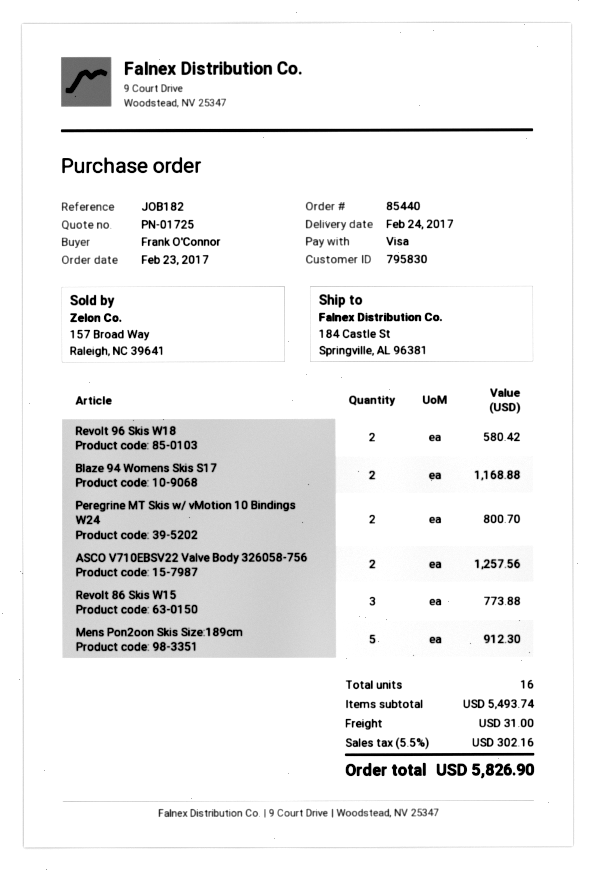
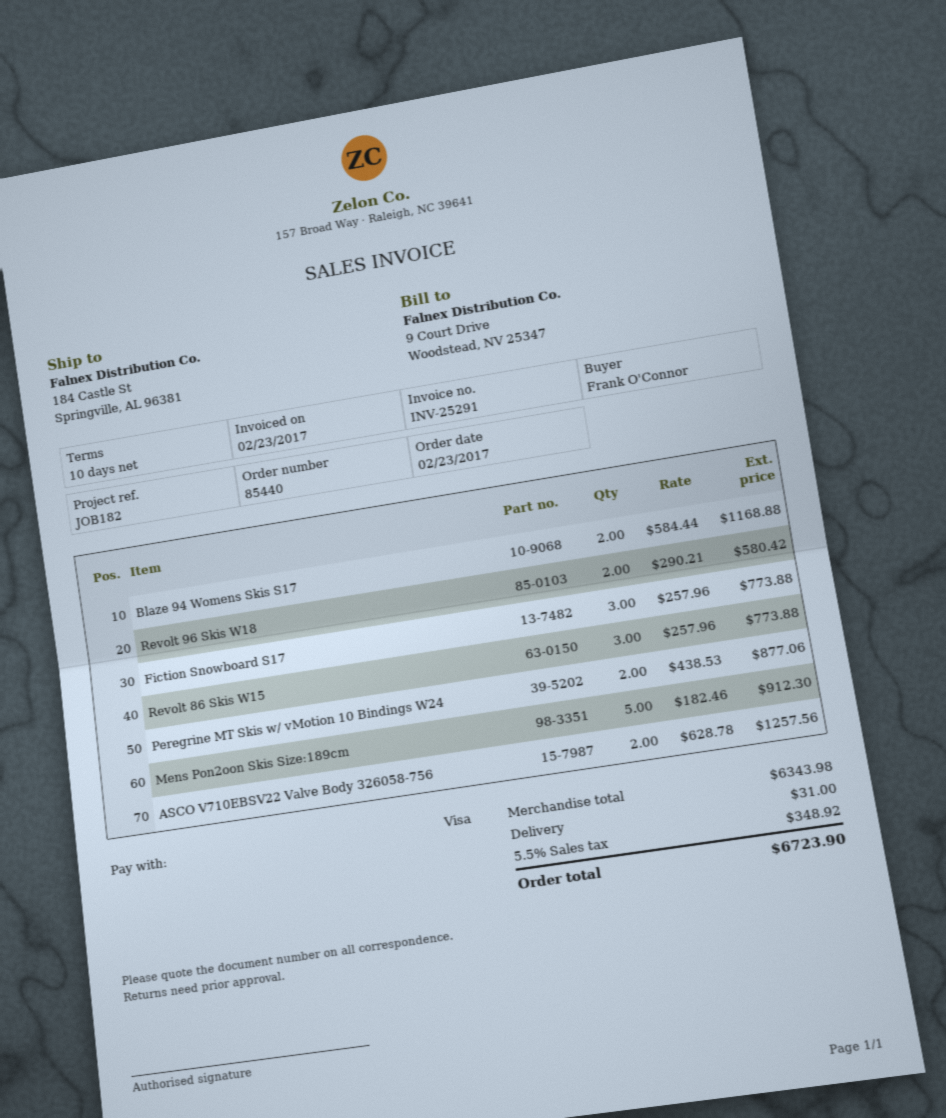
Peregrine MT Skis w/ vMotion 10 Bindings W24: 2 for 800.70 -> 2 for 877.06
Fiction Snowboard S17: none -> 3 for 773.88
subtotal: 5493.74 -> 6343.98
tax: 5.5% = 302.16 -> 5.5% = 348.92
total: 5826.90 -> 6723.90

